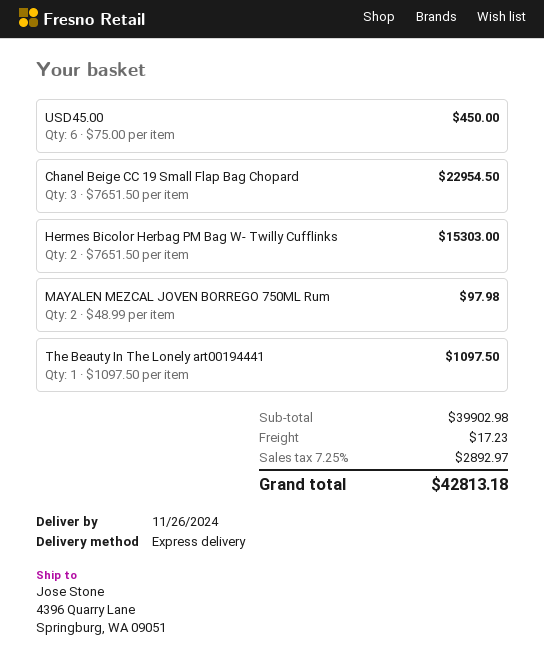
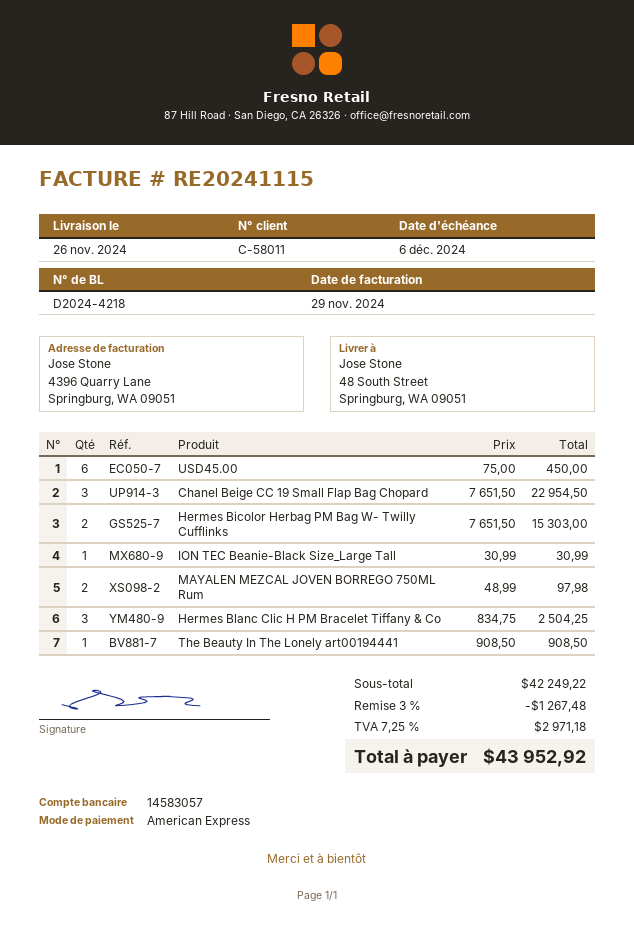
ship to: 4396 Quarry Lane, Springburg, WA 09051 -> 48 South Street, Springburg, WA 09051
The Beauty In The Lonely art00194441: 1 x 1097.50 = 1097.50 -> 1 x 908.50 = 908.50
ION TEC Beanie-Black Size_Large Tall: none -> 1 x 30.99 = 30.99
Hermes Blanc Clic H PM Bracelet Tiffany & Co: none -> 3 x 834.75 = 2504.25
subtotal: 39902.98 -> 42249.22
discount: none -> 3% = 1267.48
shipping: 17.23 -> none
tax: 7.25% = 2892.97 -> 7.25% = 2971.18
total: 42813.18 -> 43952.92

